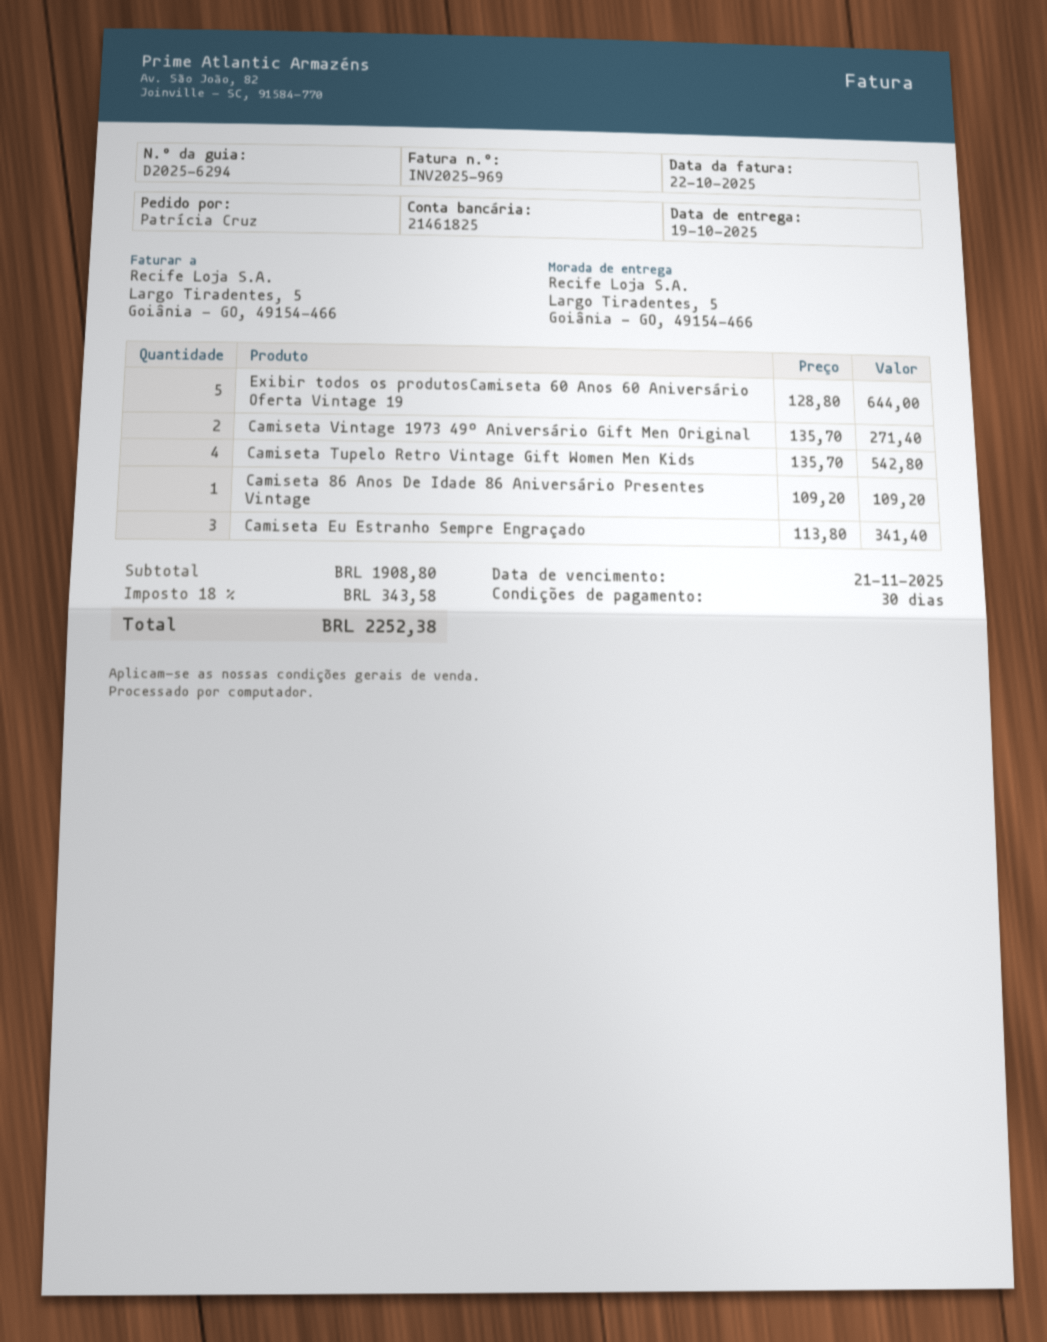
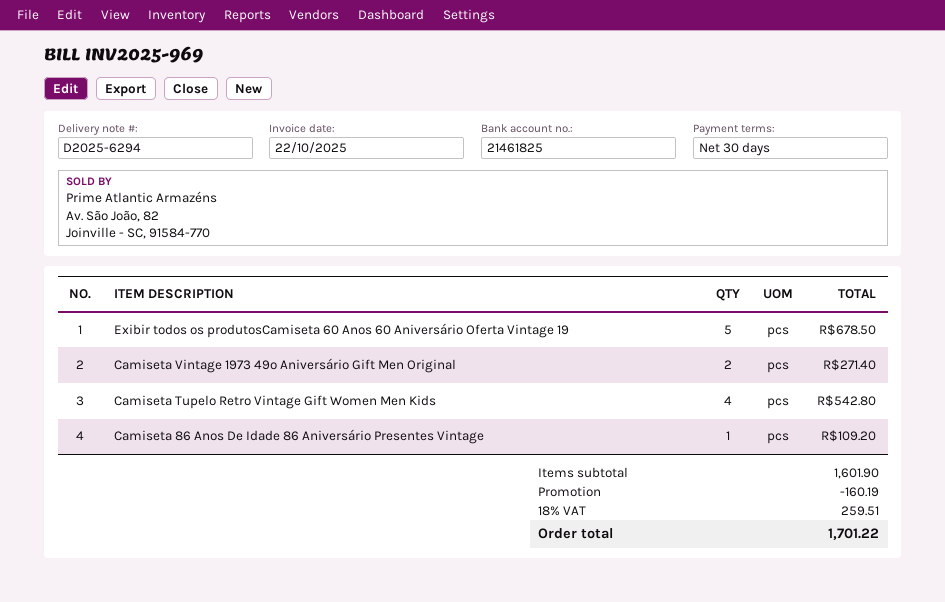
Exibir todos os produtosCamiseta 60 Anos 60 Aniversário Oferta Vintage 19: 5 for 644.00 -> 5 for 678.50
Camiseta Eu Estranho Sempre Engraçado: 3 for 341.40 -> none
subtotal: 1908.80 -> 1601.90
discount: none -> 160.19
tax: 18% = 343.58 -> 18% = 259.51
total: 2252.38 -> 1701.22

